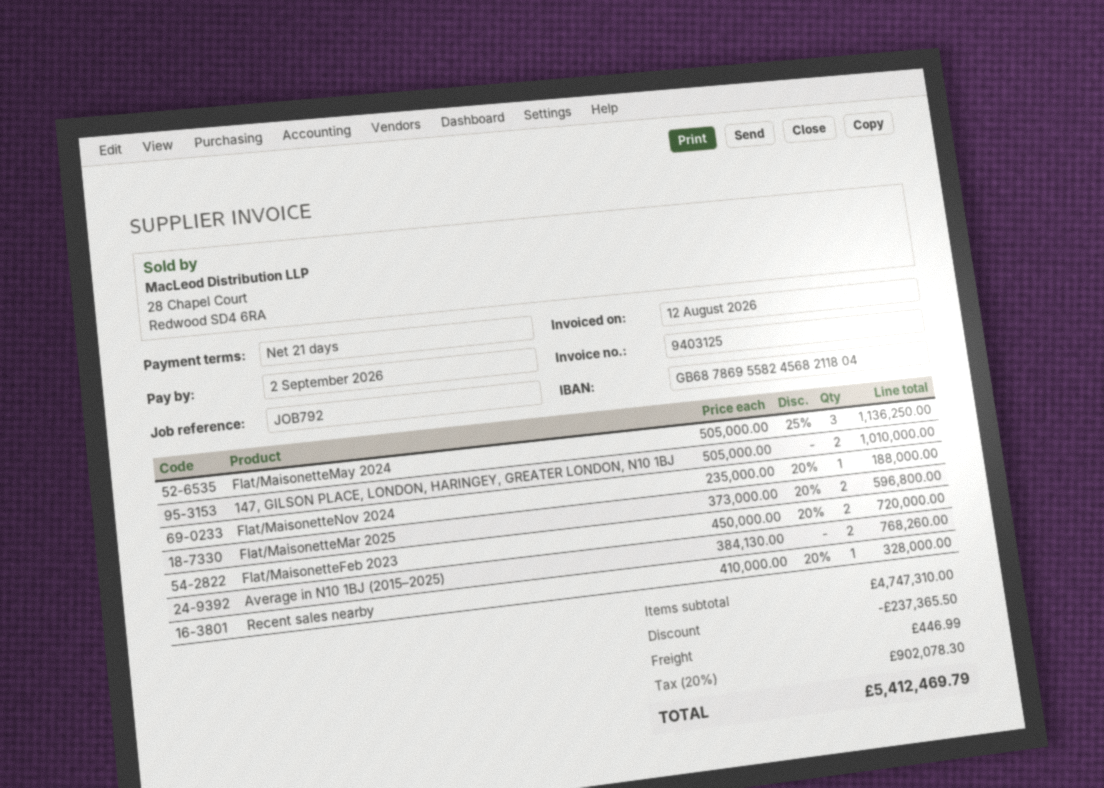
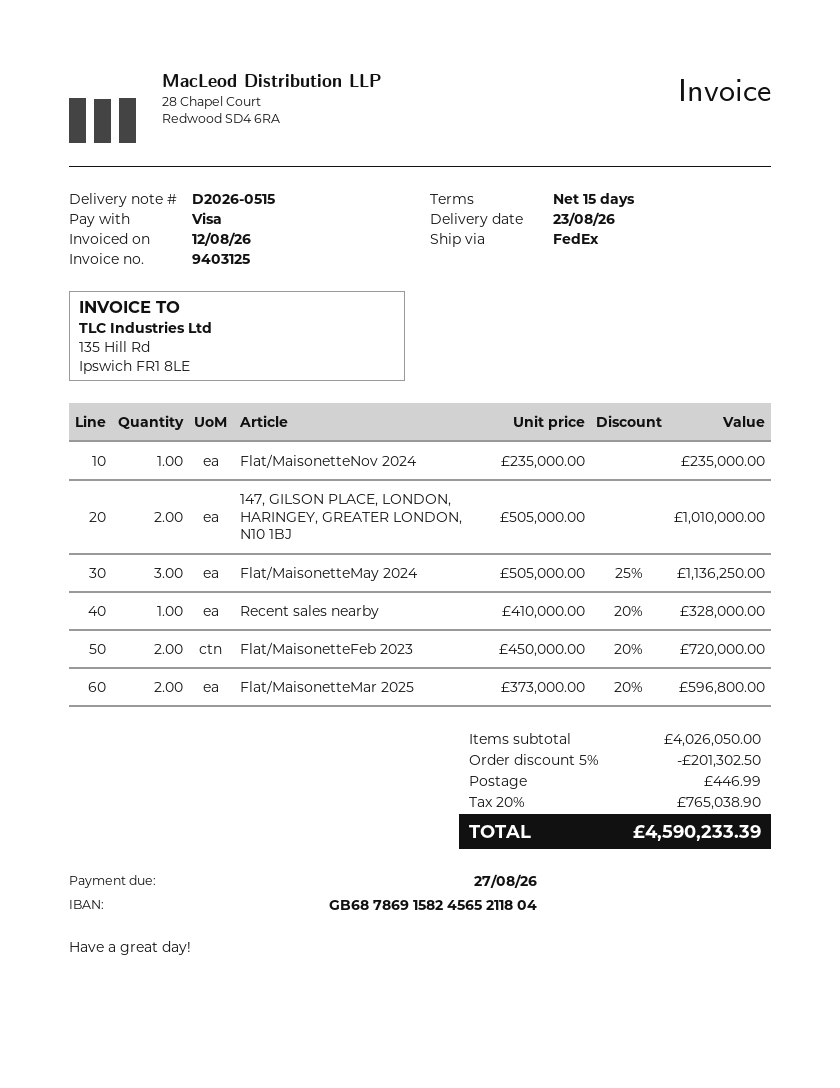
payment terms: 21 days -> 15 days
due date: 2026-09-02 -> 2026-08-27
bank account: GB68786955824568211804 -> GB68786915824565211804
Flat/MaisonetteNov 2024: 1 x 235000.00 - 20% = 188000.00 -> 1 x 235000.00 = 235000.00
Average in N10 1BJ (2015–2025): 2 x 384130.00 = 768260.00 -> none
subtotal: 4747310.00 -> 4026050.00
discount: 237365.50 -> 201302.50
tax: 20% = 902078.30 -> 20% = 765038.90
total: 5412469.79 -> 4590233.39

